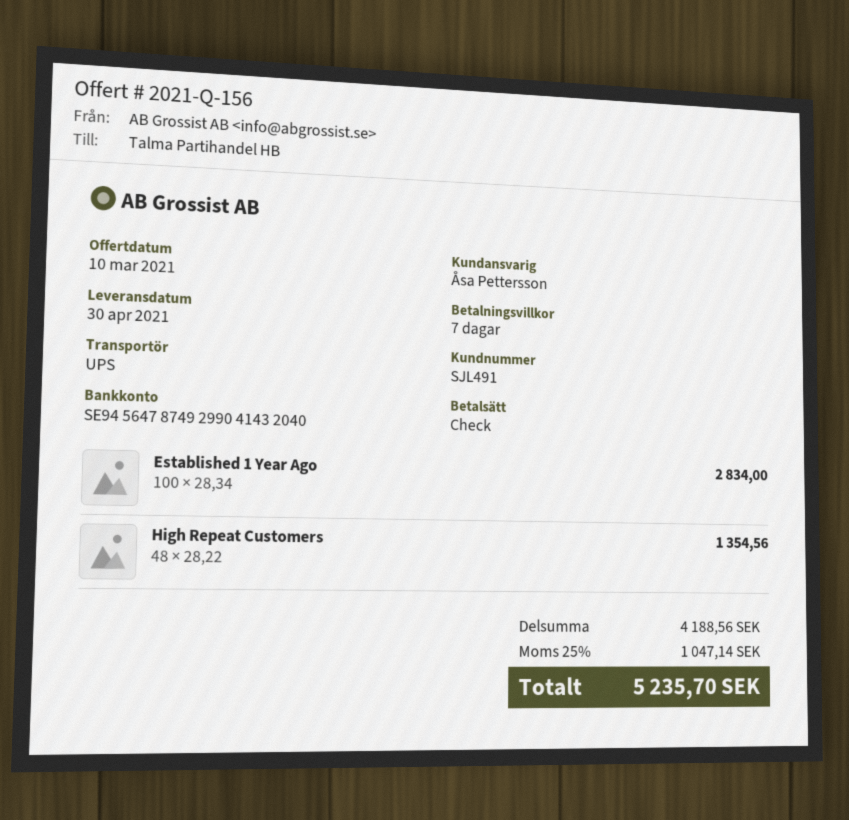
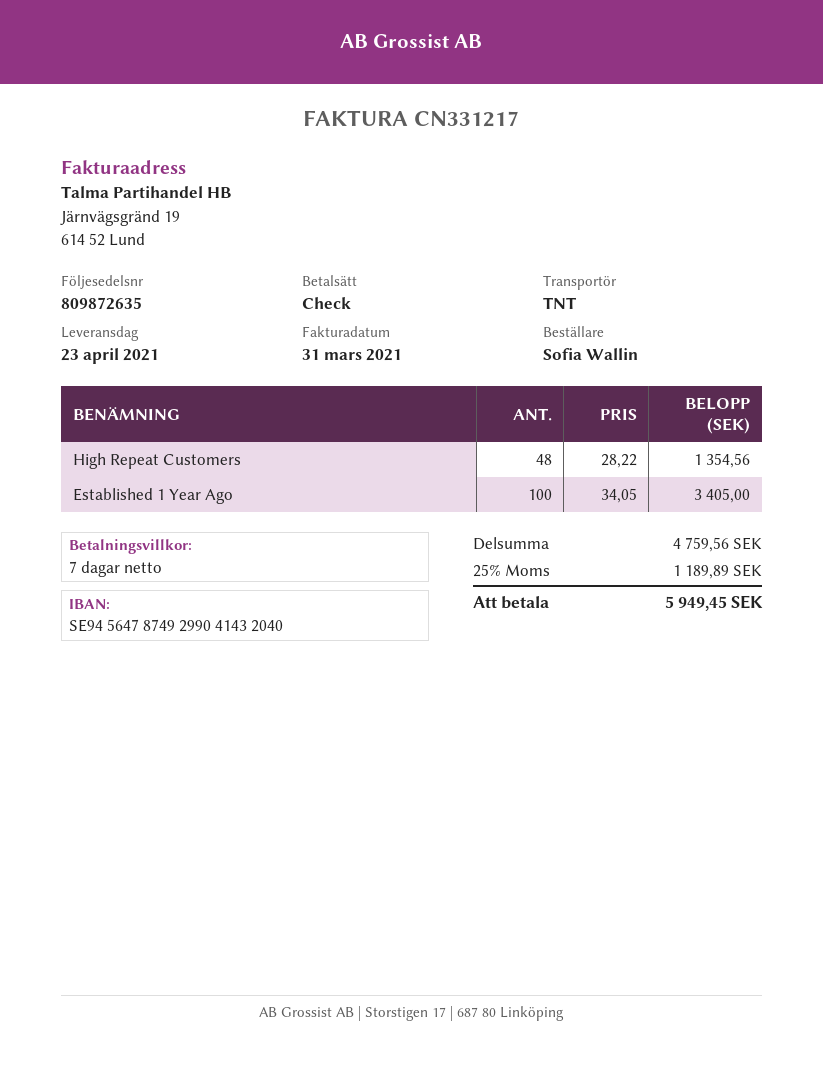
delivery date: 2021-04-30 -> 2021-04-23
shipping method: UPS -> TNT
Established 1 Year Ago: 100 x 28.34 = 2834.00 -> 100 x 34.05 = 3405.00
subtotal: 4188.56 -> 4759.56
tax: 25% = 1047.14 -> 25% = 1189.89
total: 5235.70 -> 5949.45

